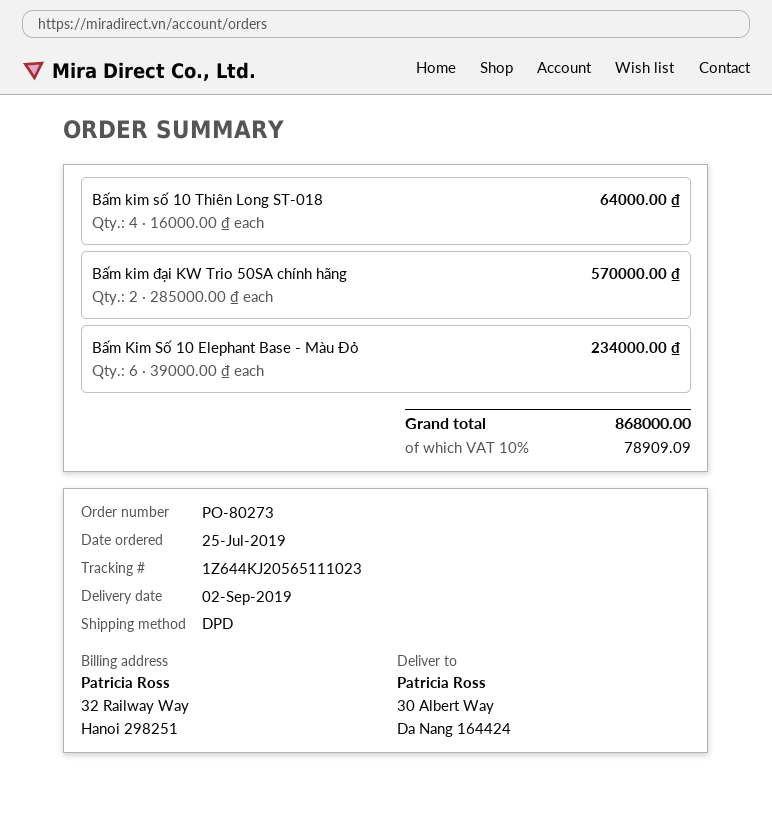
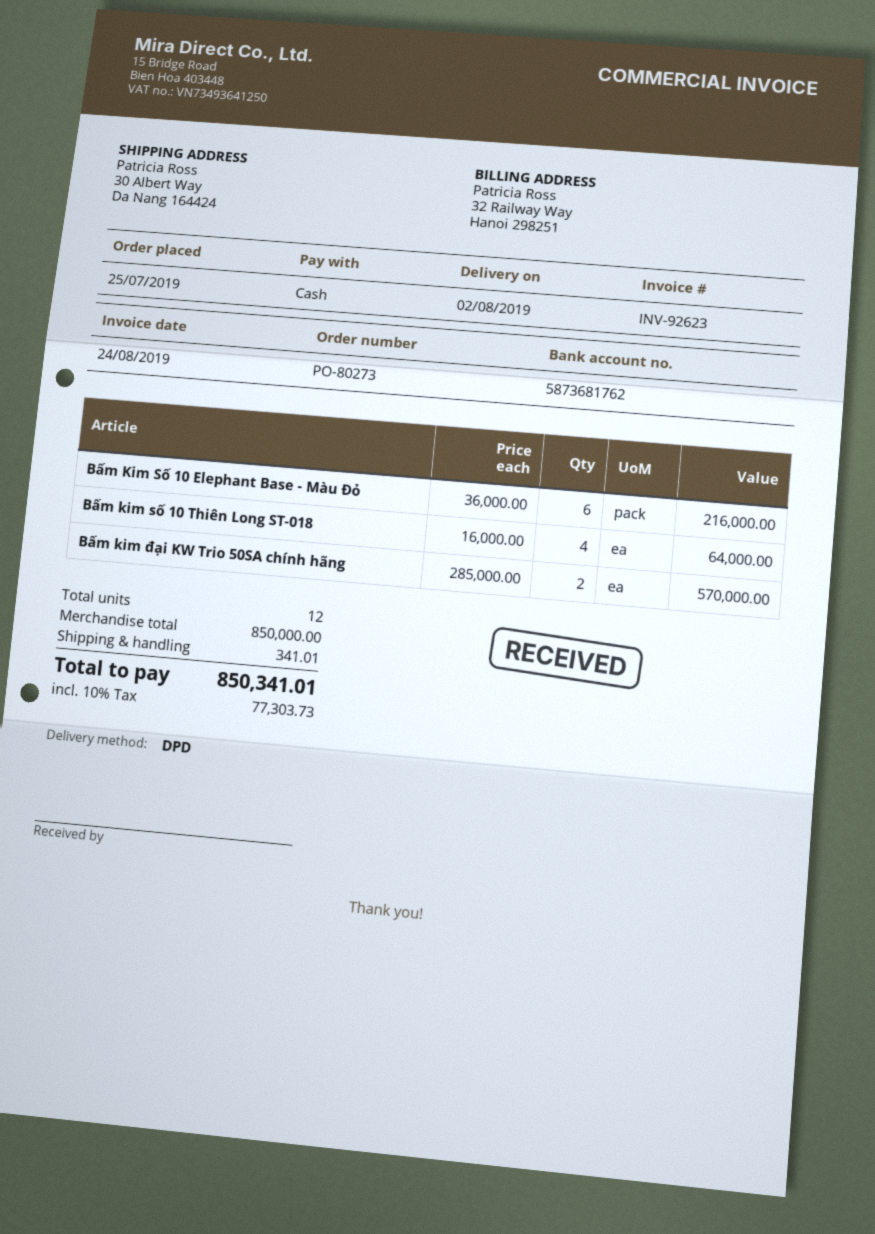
delivery date: 2019-09-02 -> 2019-08-02
Bấm Kim Số 10 Elephant Base - Màu Đỏ: 6 x 39000.00 = 234000.00 -> 6 x 36000.00 = 216000.00
shipping: none -> 341.01
tax: 10% = 78909.09 -> 10% = 77303.73
total: 868000.00 -> 850341.01

